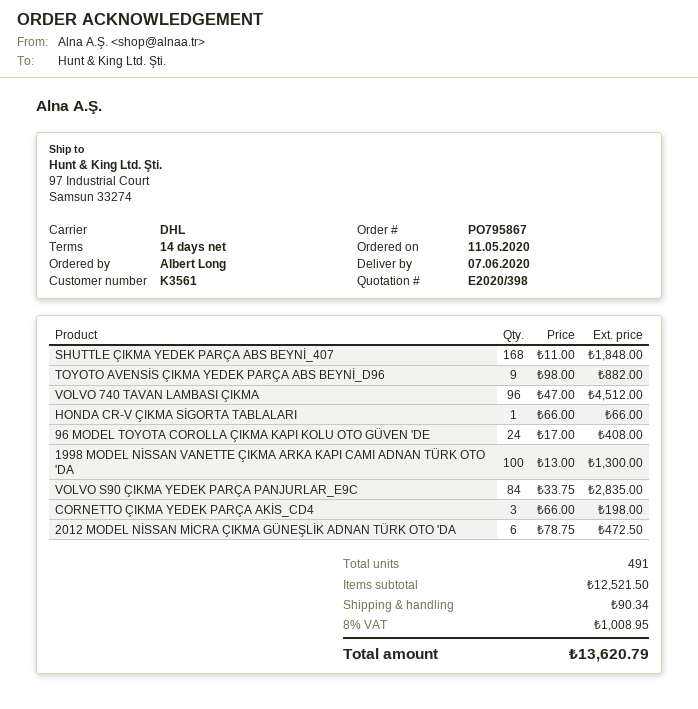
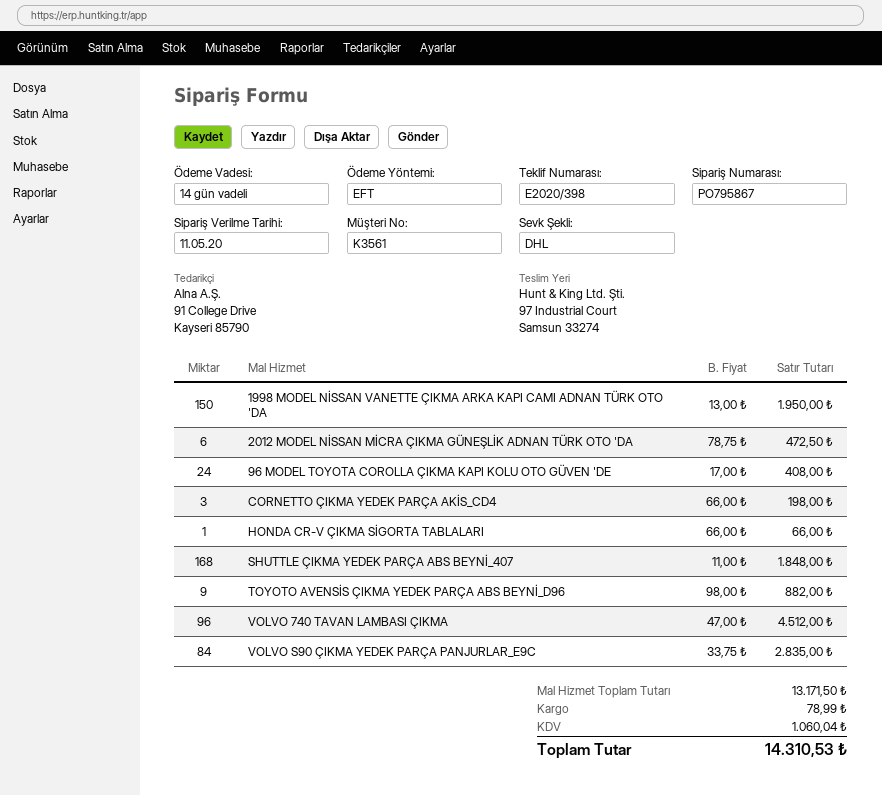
1998 MODEL NİSSAN VANETTE ÇIKMA ARKA KAPI CAMI ADNAN TÜRK OTO 'DA: 100 x 13.00 = 1300.00 -> 150 x 13.00 = 1950.00
subtotal: 12521.50 -> 13171.50
shipping: 90.34 -> 78.99
tax: 1008.95 -> 1060.04
total: 13620.79 -> 14310.53

